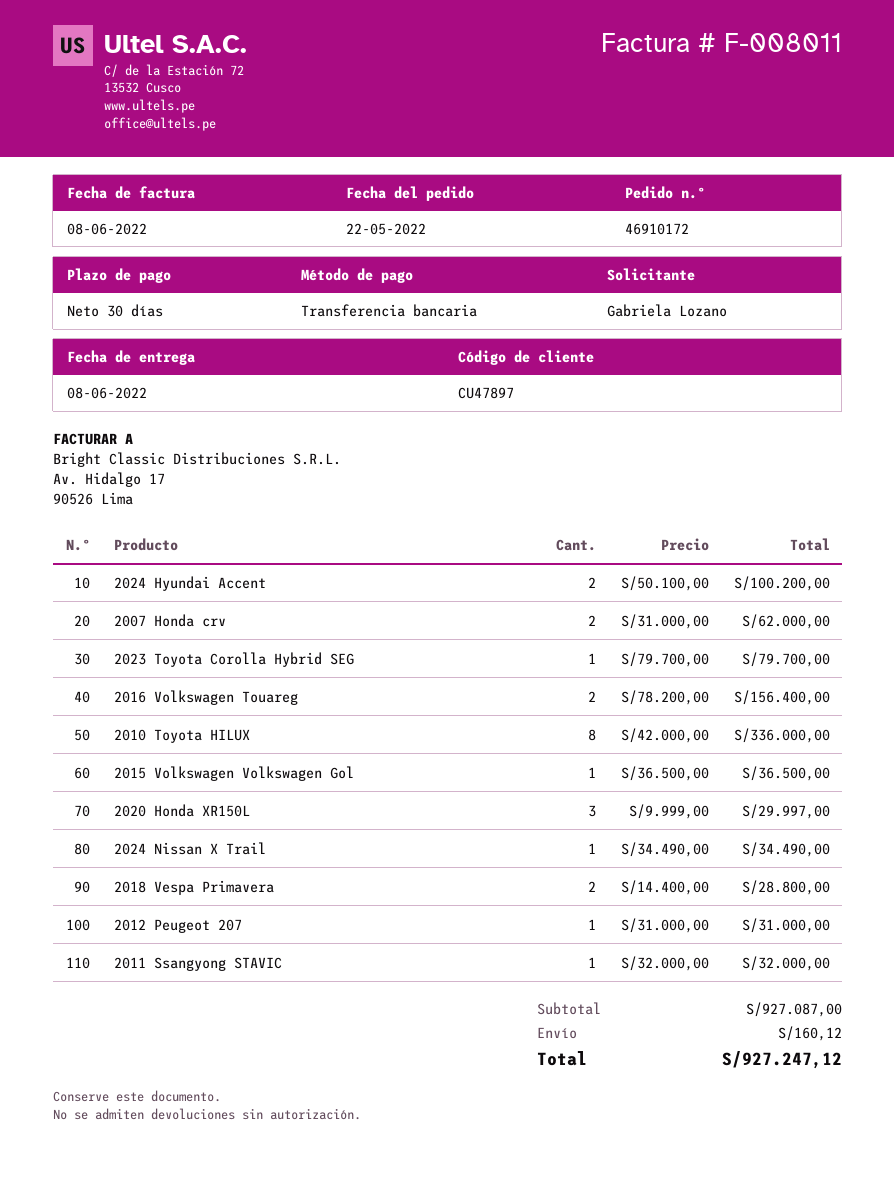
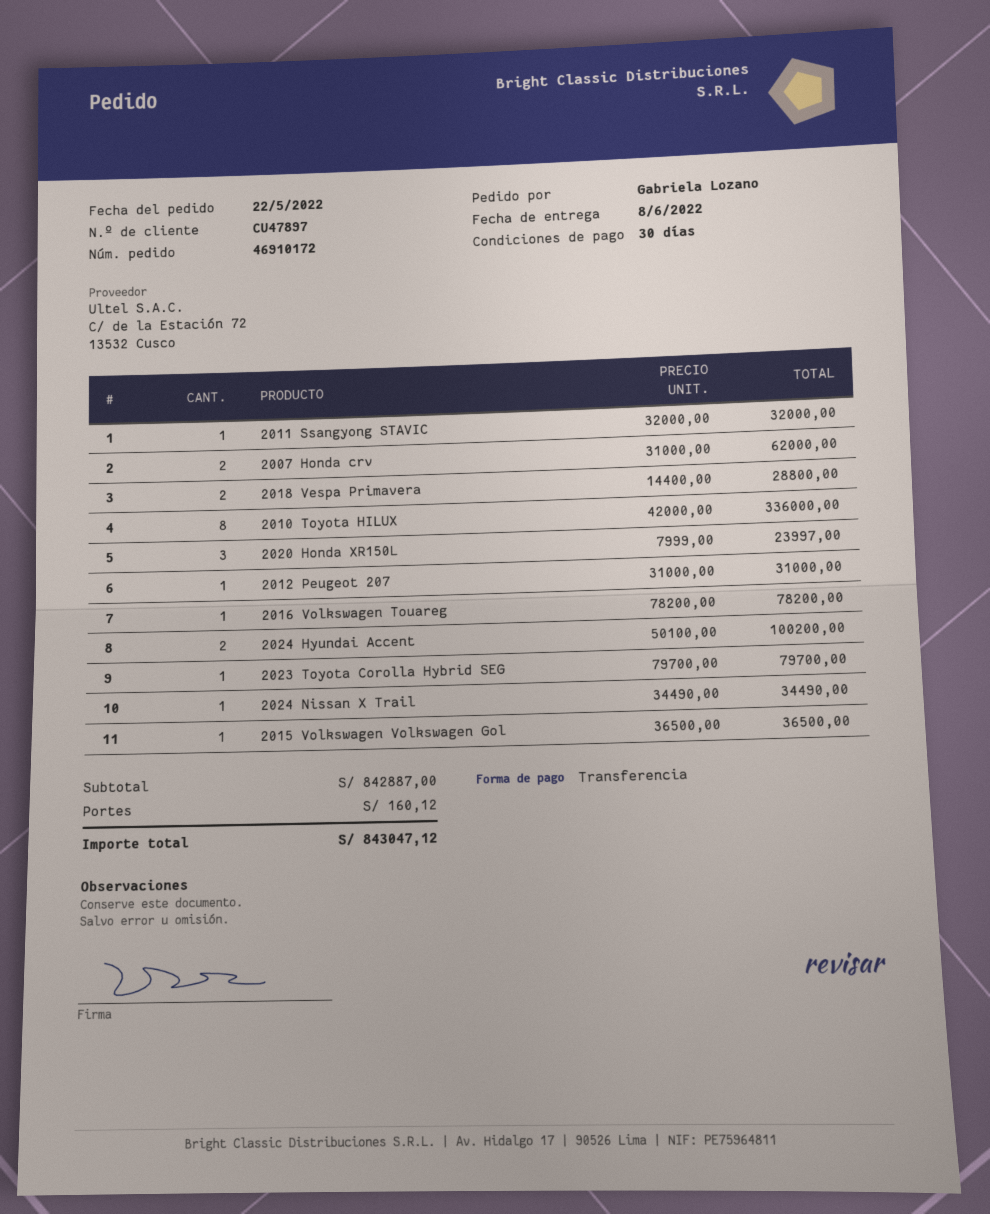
2016 Volkswagen Touareg: 2 x 78200.00 = 156400.00 -> 1 x 78200.00 = 78200.00
2020 Honda XR150L: 3 x 9999.00 = 29997.00 -> 3 x 7999.00 = 23997.00
subtotal: 927087.00 -> 842887.00
total: 927247.12 -> 843047.12

